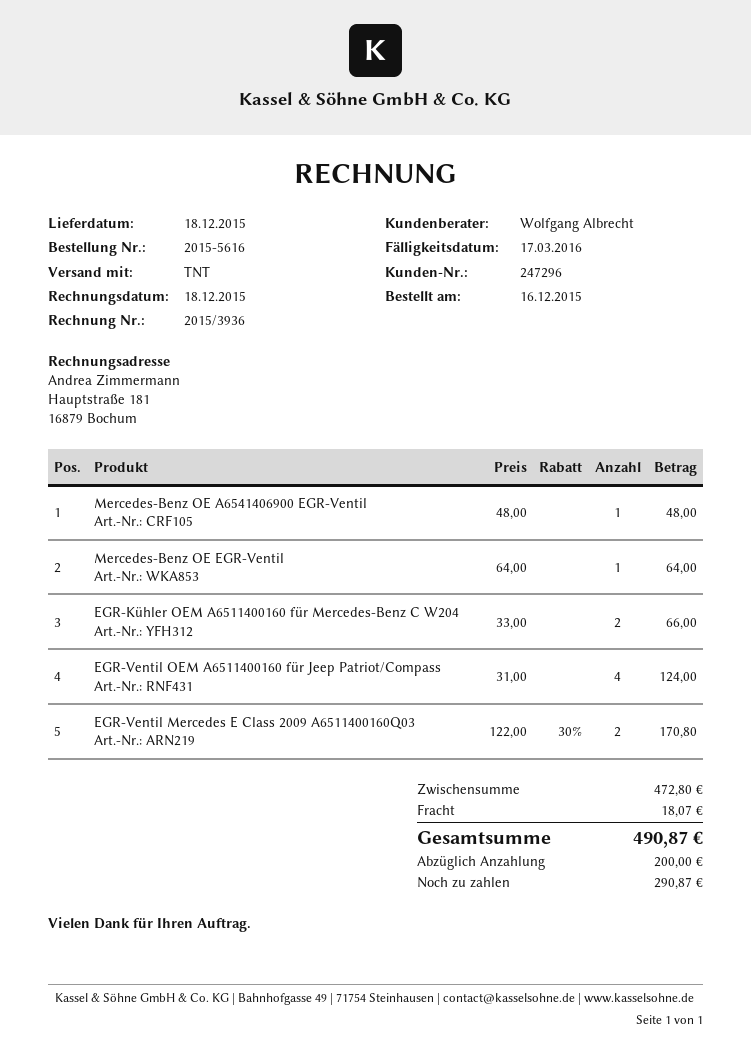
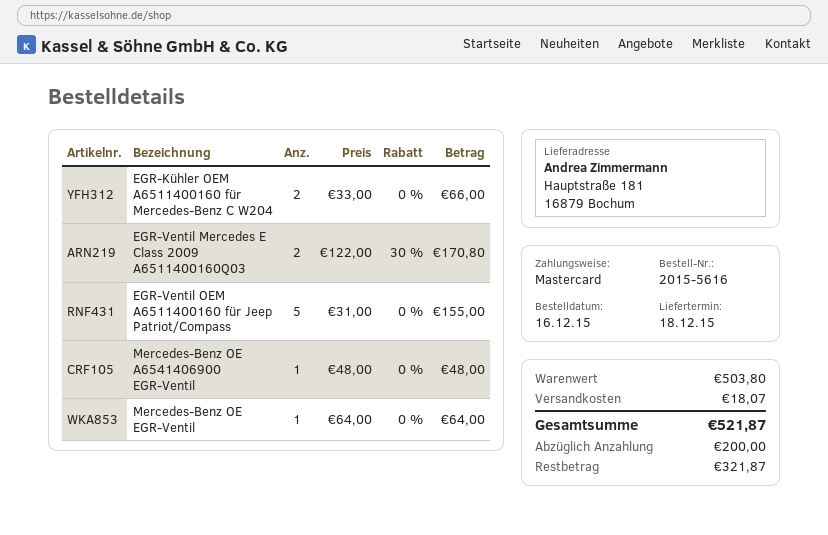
EGR-Ventil OEM A6511400160 für Jeep Patriot/Compass: 4 x 31.00 = 124.00 -> 5 x 31.00 = 155.00
subtotal: 472.80 -> 503.80
total: 490.87 -> 521.87
balance: 290.87 -> 321.87

